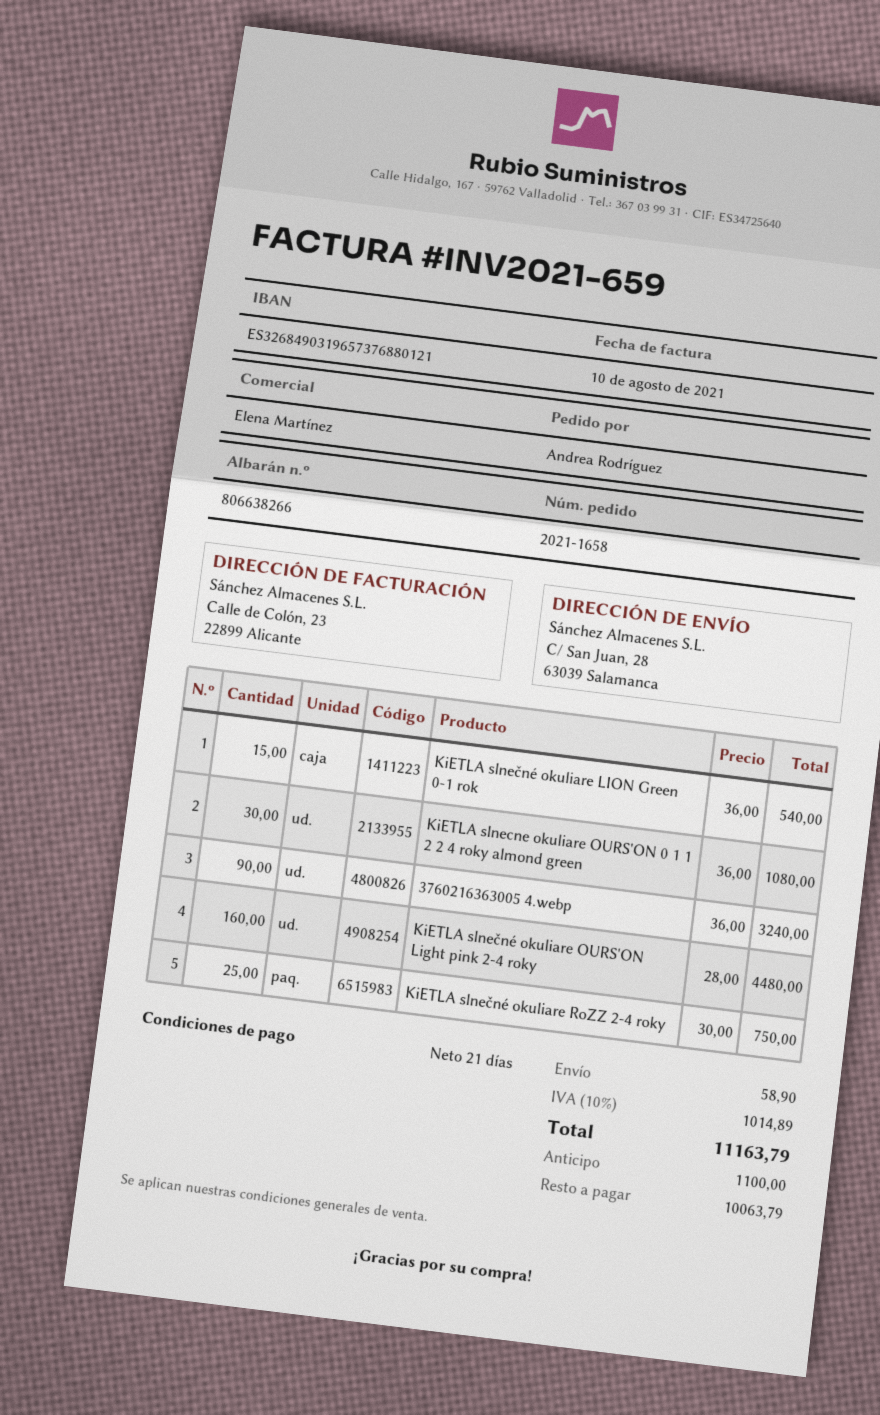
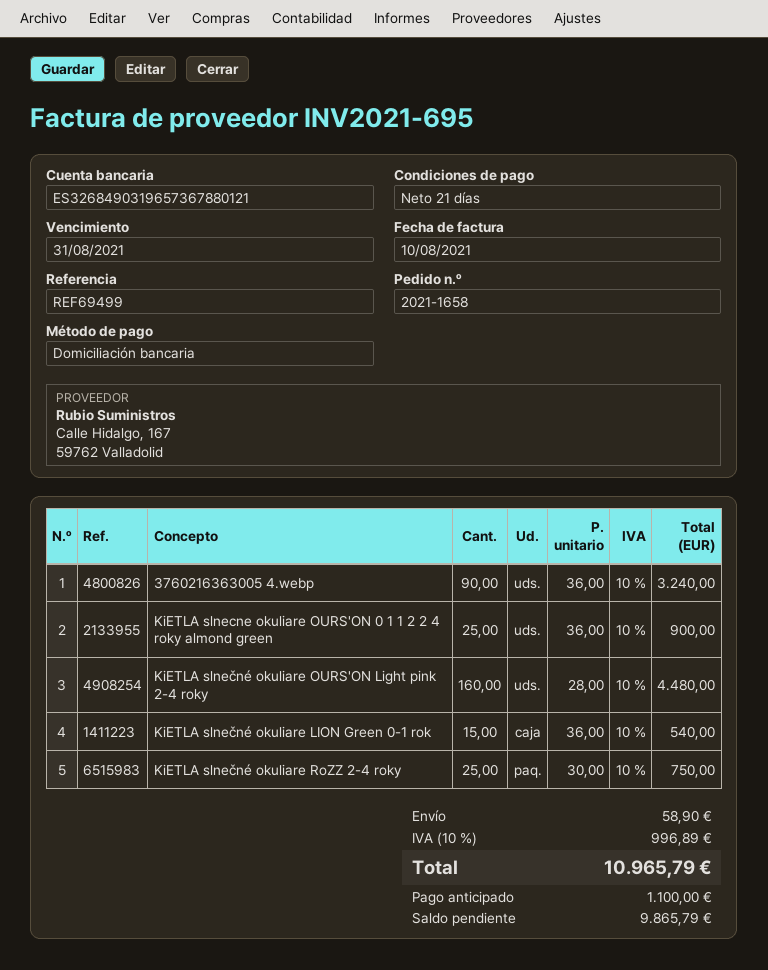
invoice number: INV2021-659 -> INV2021-695
bank account: ES3268490319657376880121 -> ES3268490319657367880121
KiETLA slnecne okuliare OURS'ON 0 1 1 2 2 4 roky almond green: 30 x 36.00 = 1080.00 -> 25 x 36.00 = 900.00
tax: 10% = 1014.89 -> 10% = 996.89
total: 11163.79 -> 10965.79
balance: 10063.79 -> 9865.79

